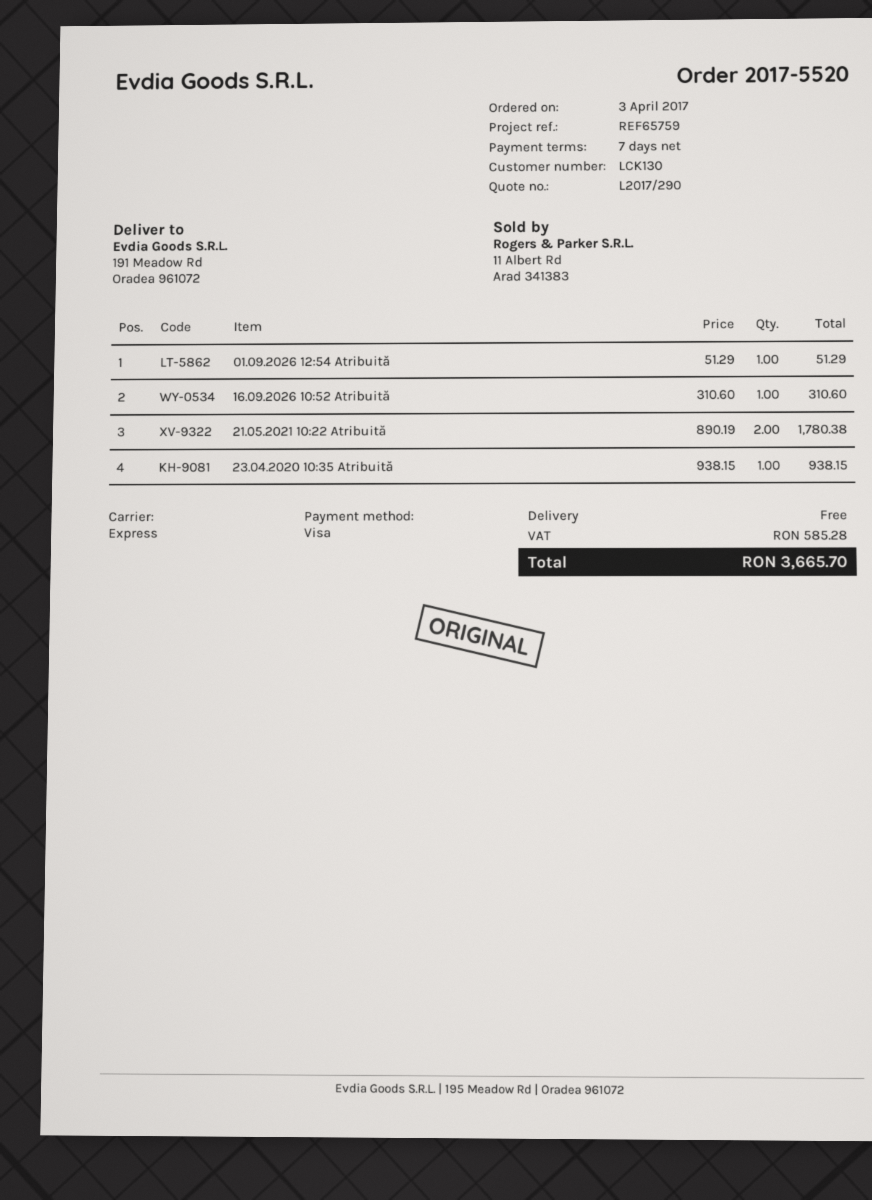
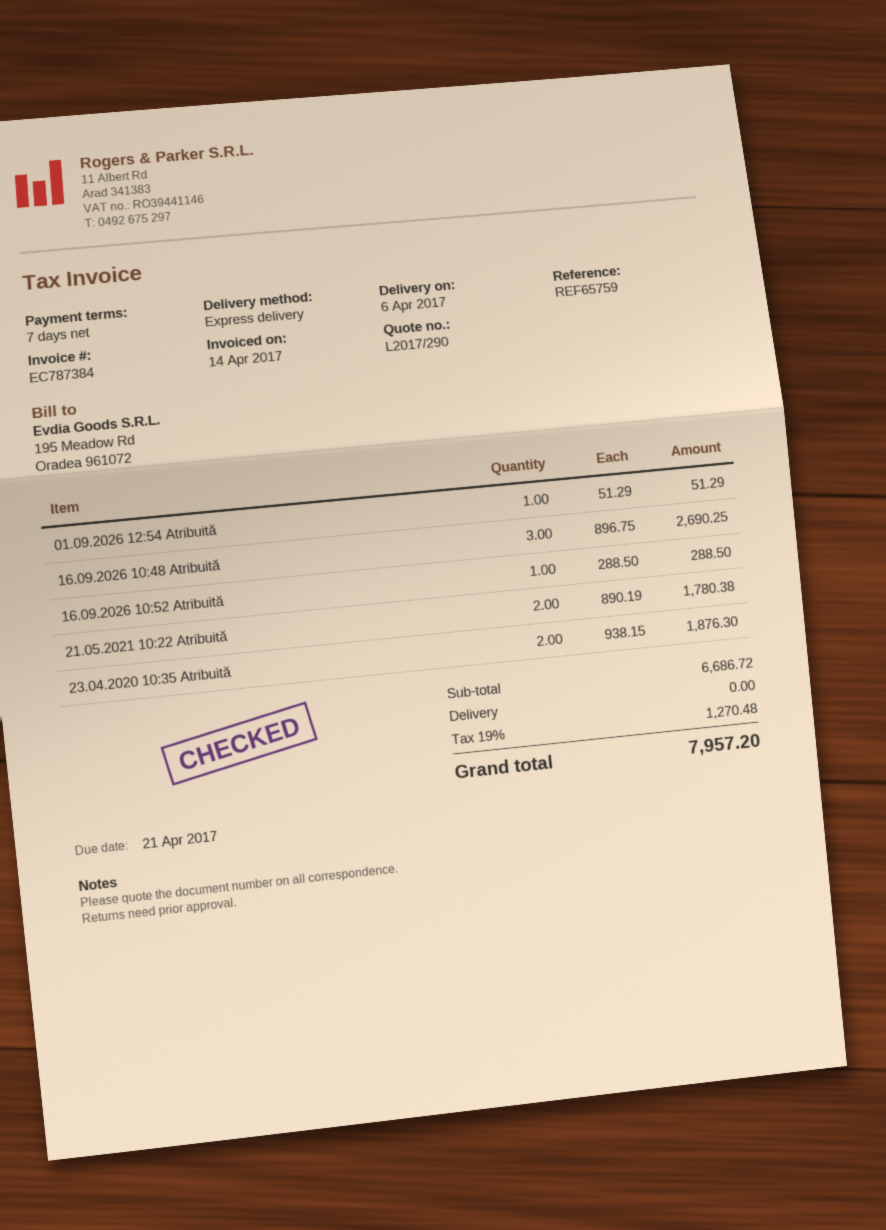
16.09.2026 10:52 Atribuită: 1 x 310.60 = 310.60 -> 1 x 288.50 = 288.50
23.04.2020 10:35 Atribuită: 1 x 938.15 = 938.15 -> 2 x 938.15 = 1876.30
16.09.2026 10:48 Atribuită: none -> 3 x 896.75 = 2690.25
tax: 585.28 -> 1270.48
total: 3665.70 -> 7957.20

